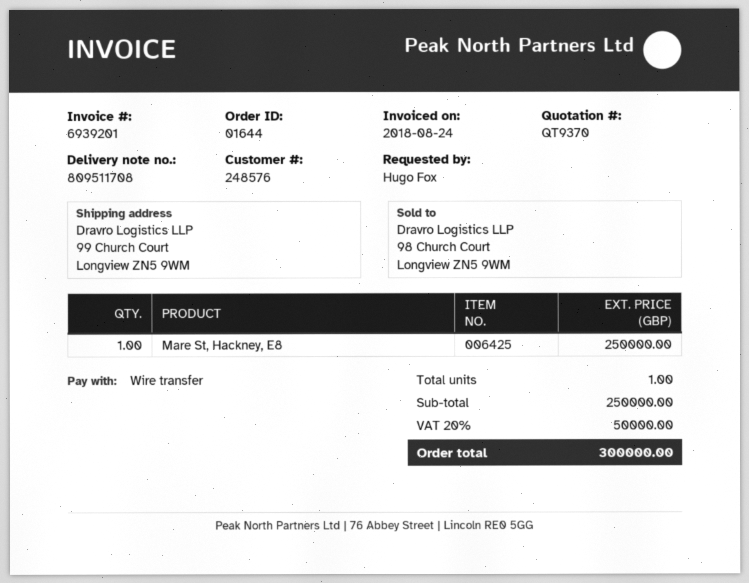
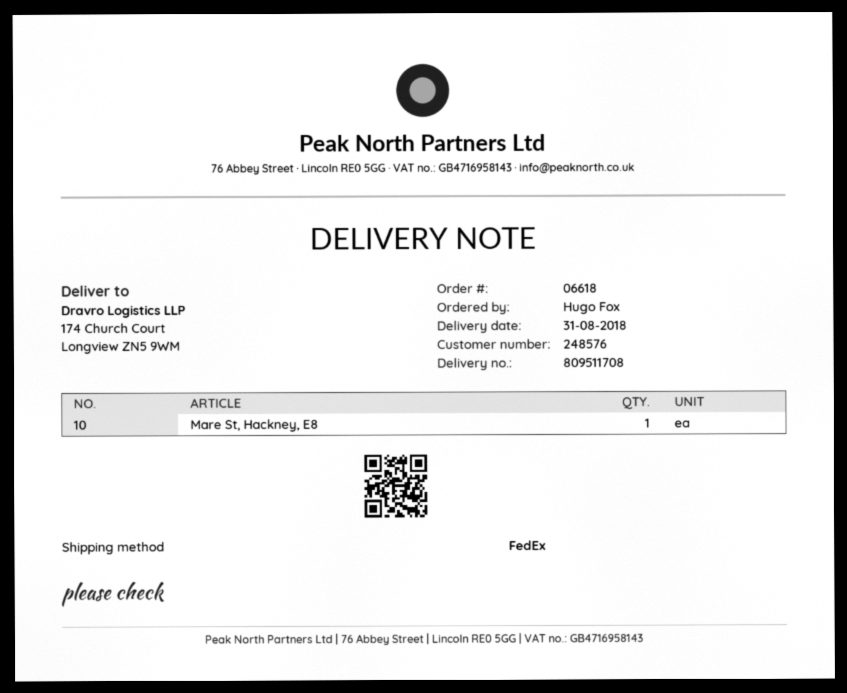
order number: 01644 -> 06618
ship to: 99 Church Court, Longview ZN5 9WM -> 174 Church Court, Longview ZN5 9WM

